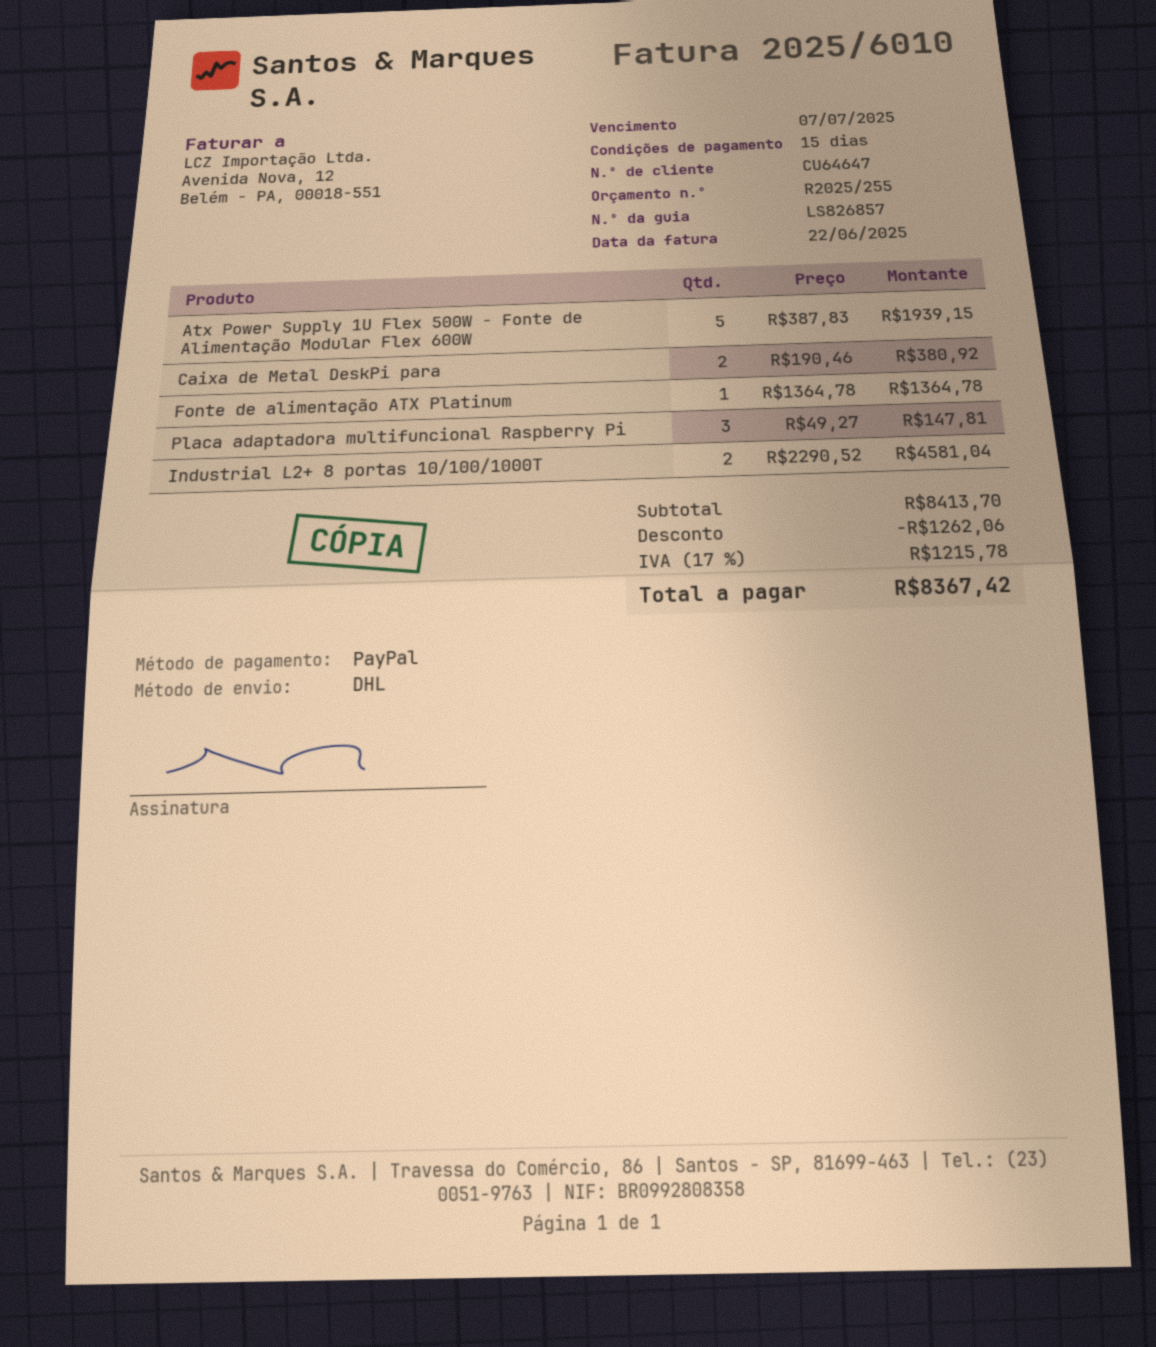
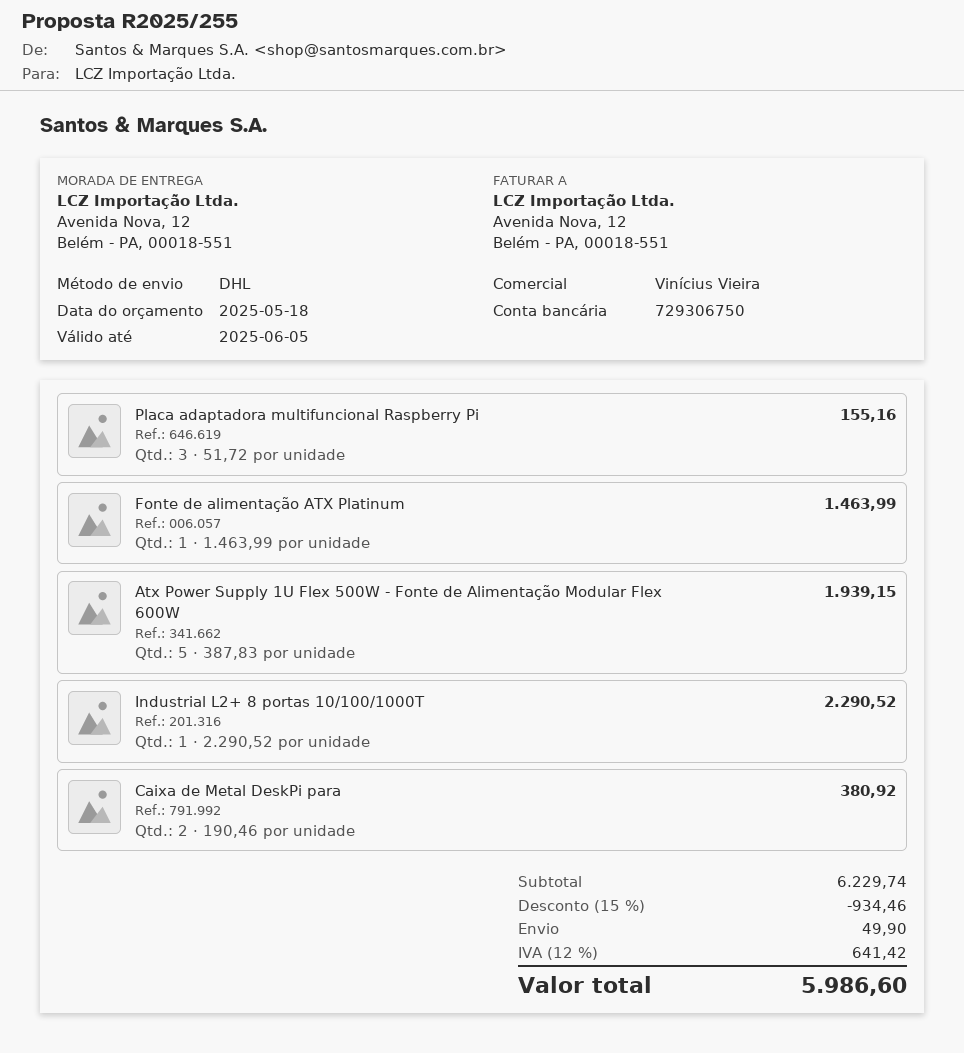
Fonte de alimentação ATX Platinum: 1 x 1364.78 = 1364.78 -> 1 x 1463.99 = 1463.99
Placa adaptadora multifuncional Raspberry Pi: 3 x 49.27 = 147.81 -> 3 x 51.72 = 155.16
Industrial L2+ 8 portas 10/100/1000T: 2 x 2290.52 = 4581.04 -> 1 x 2290.52 = 2290.52
subtotal: 8413.70 -> 6229.74
discount: 1262.06 -> 934.46
shipping: none -> 49.90
tax: 17% = 1215.78 -> 12% = 641.42
total: 8367.42 -> 5986.60

